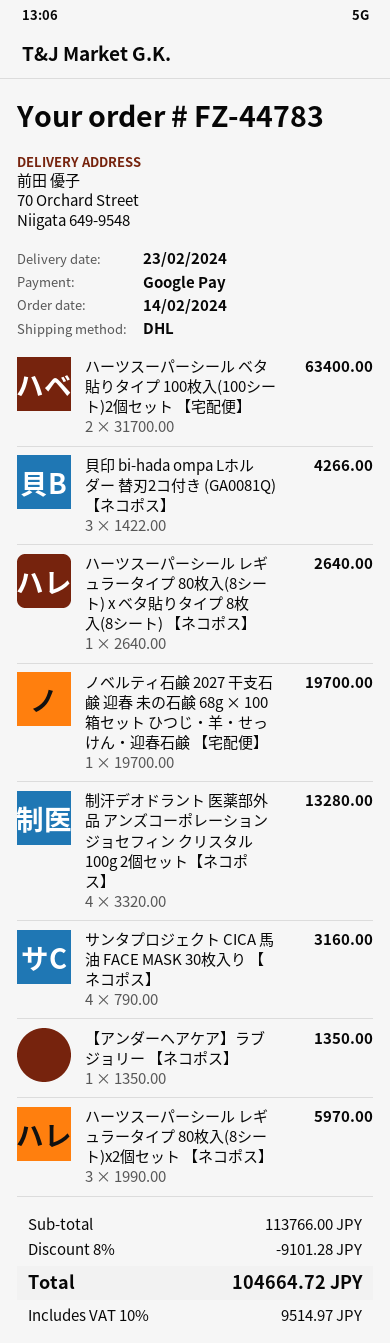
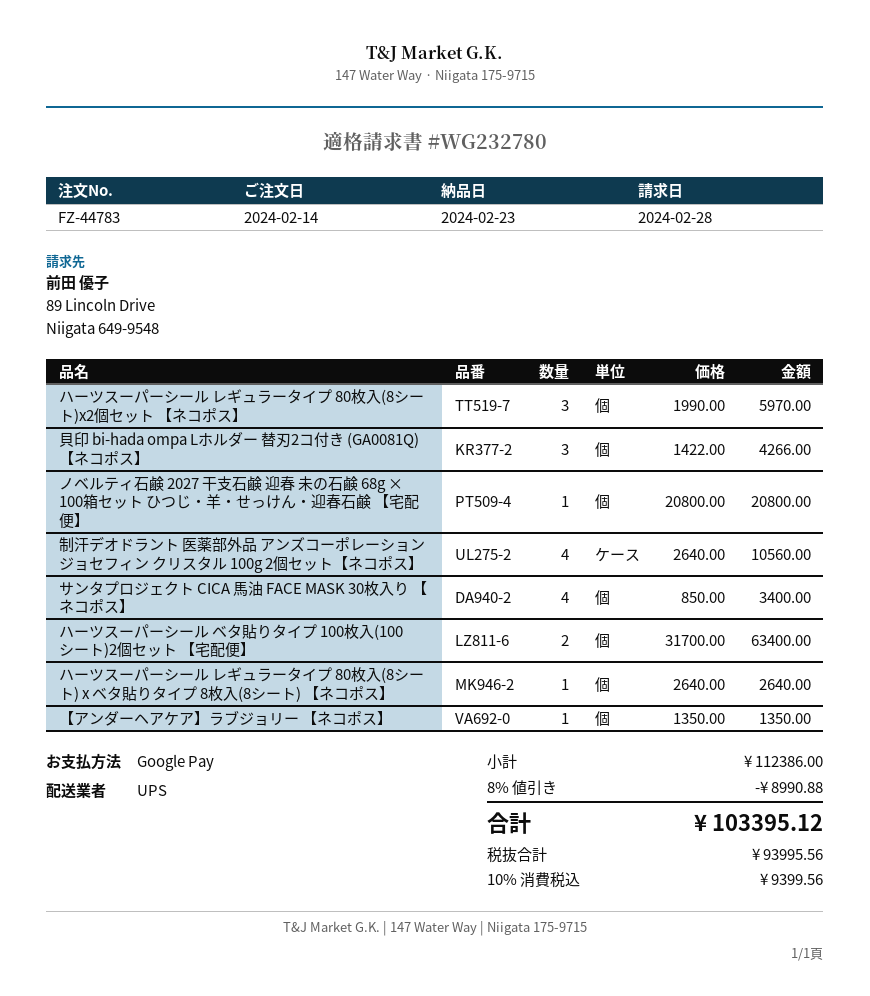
shipping method: DHL -> UPS
ノベルティ石鹸 2027 干支石鹸 迎春 未の石鹸 68g × 100箱セット ひつじ・羊・せっけん・迎春石鹸 【宅配便】: 1 x 19700.00 = 19700.00 -> 1 x 20800.00 = 20800.00
制汗デオドラント 医薬部外品 アンズコーポレーション ジョセフィン クリスタル 100g 2個セット【ネコポス】: 4 x 3320.00 = 13280.00 -> 4 x 2640.00 = 10560.00
サンタプロジェクト CICA 馬油 FACE MASK 30枚入り 【ネコポス】: 4 x 790.00 = 3160.00 -> 4 x 850.00 = 3400.00
subtotal: 113766.00 -> 112386.00
discount: 8% = 9101.28 -> 8% = 8990.88
tax: 10% = 9514.97 -> 10% = 9399.56
total: 104664.72 -> 103395.12

